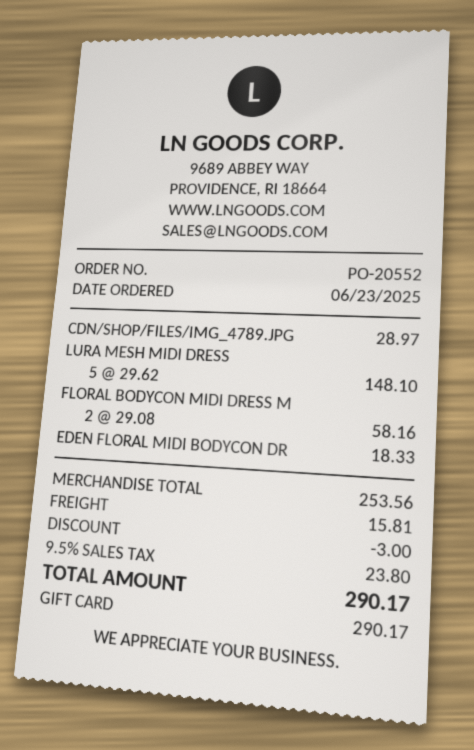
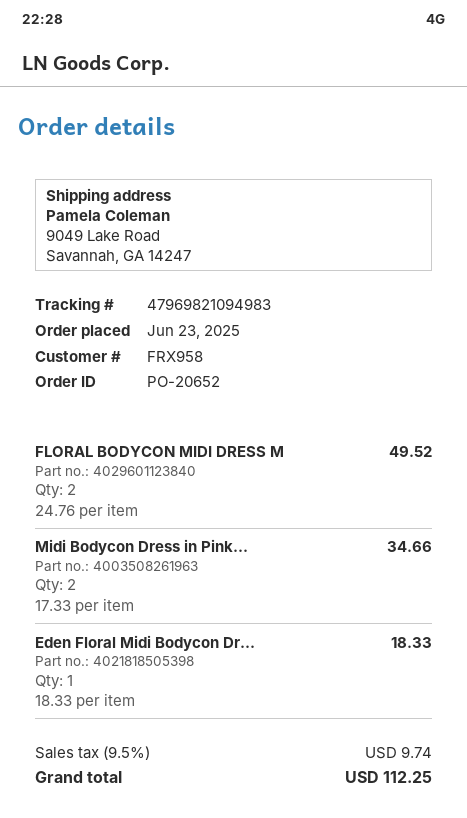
order number: PO-20552 -> PO-20652
CDN/SHOP/FILES/IMG_4789.JPG: 1 x 28.97 = 28.97 -> none
LURA MESH MIDI DRESS: 5 x 29.62 = 148.10 -> none
FLORAL BODYCON MIDI DRESS M: 2 x 29.08 = 58.16 -> 2 x 24.76 = 49.52
Midi Bodycon Dress in Pink...: none -> 2 x 17.33 = 34.66
discount: 3.00 -> none
shipping: 15.81 -> none
tax: 9.5% = 23.80 -> 9.5% = 9.74
total: 290.17 -> 112.25

